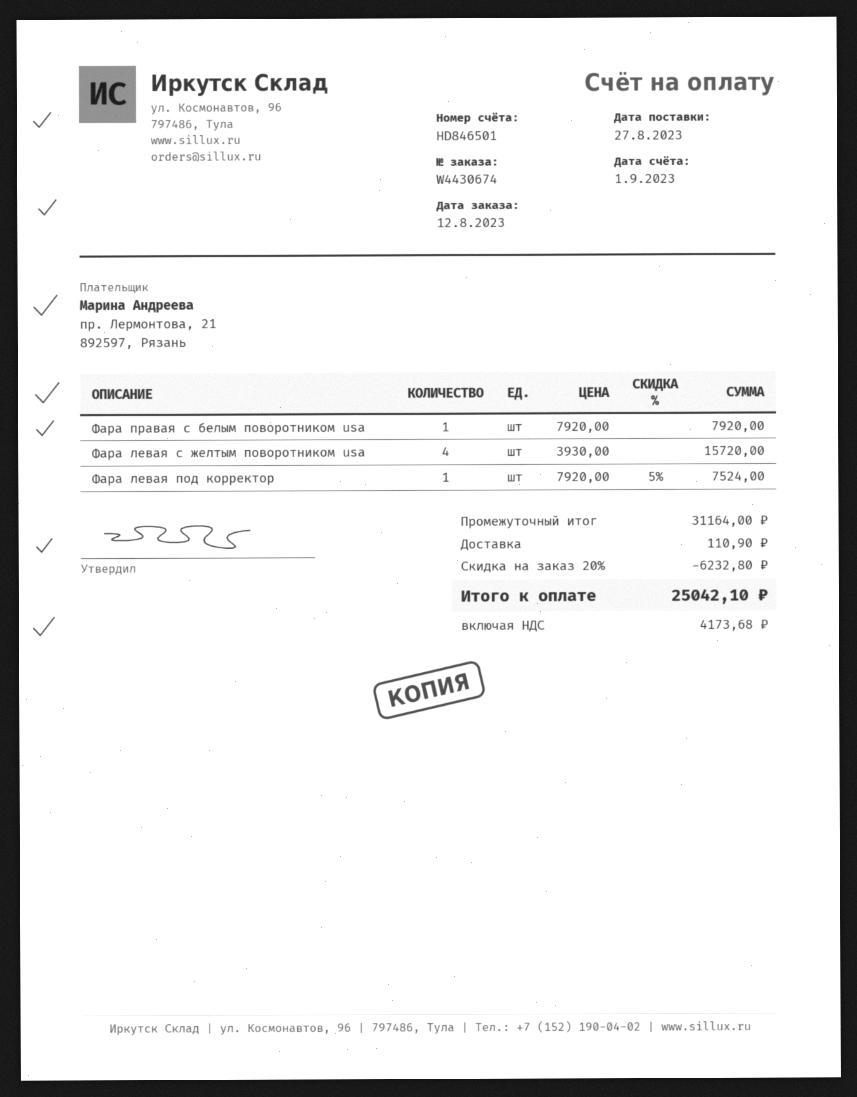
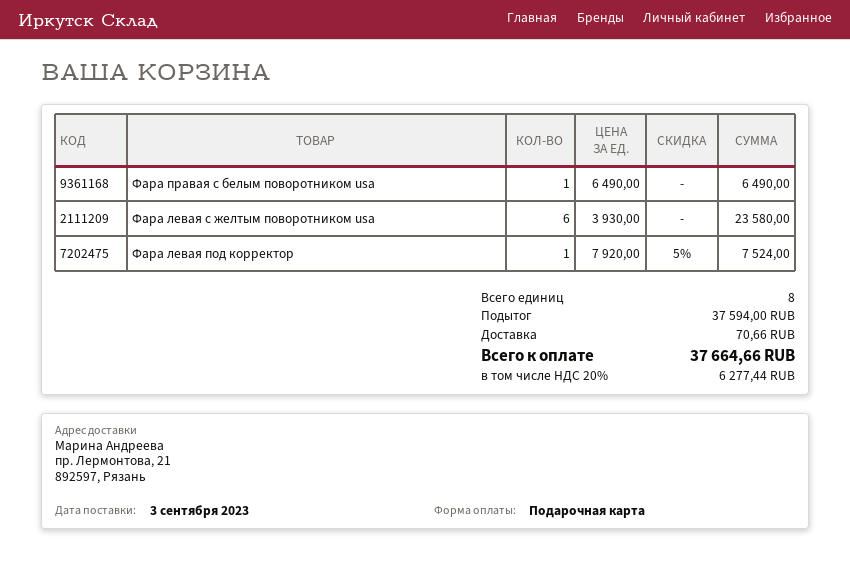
delivery date: 2023-08-27 -> 2023-09-03
Фара правая с белым поворотником usa: 1 x 7920.00 = 7920.00 -> 1 x 6490.00 = 6490.00
Фара левая с желтым поворотником usa: 4 x 3930.00 = 15720.00 -> 6 x 3930.00 = 23580.00
subtotal: 31164.00 -> 37594.00
discount: 20% = 6232.80 -> none
shipping: 110.90 -> 70.66
tax: 4173.68 -> 6277.44
total: 25042.10 -> 37664.66

